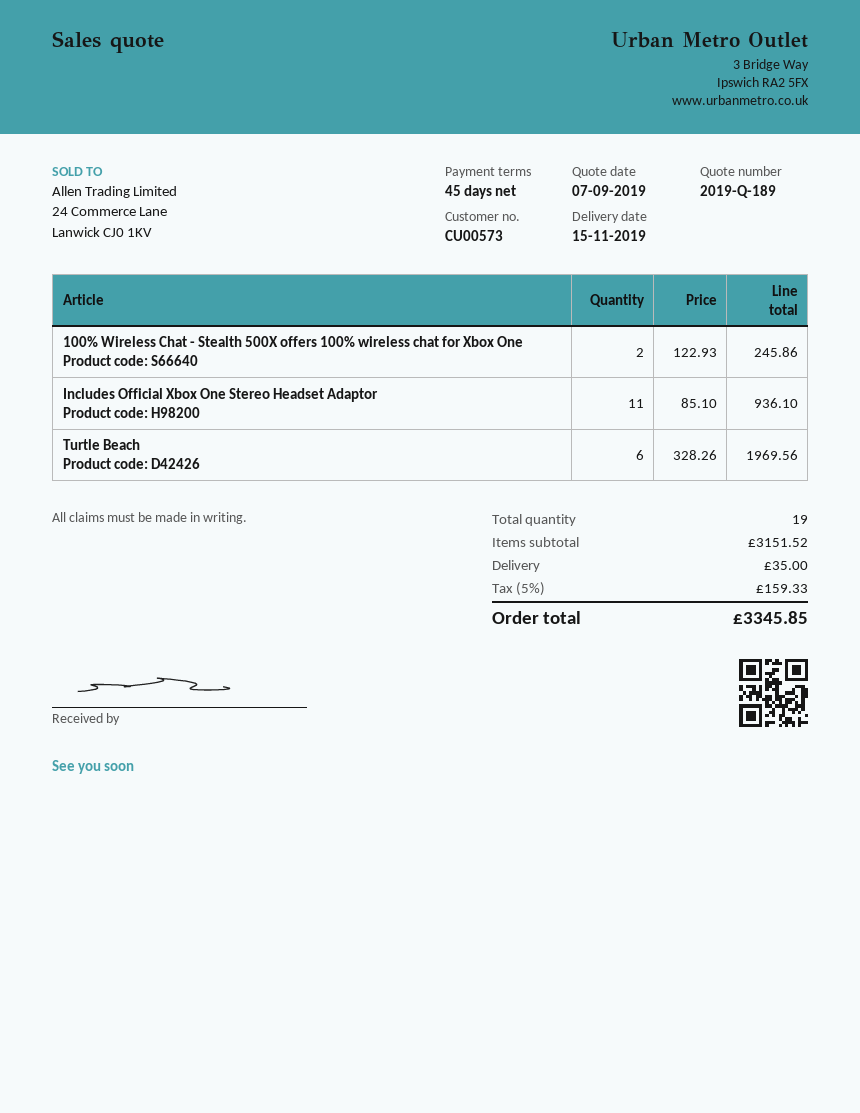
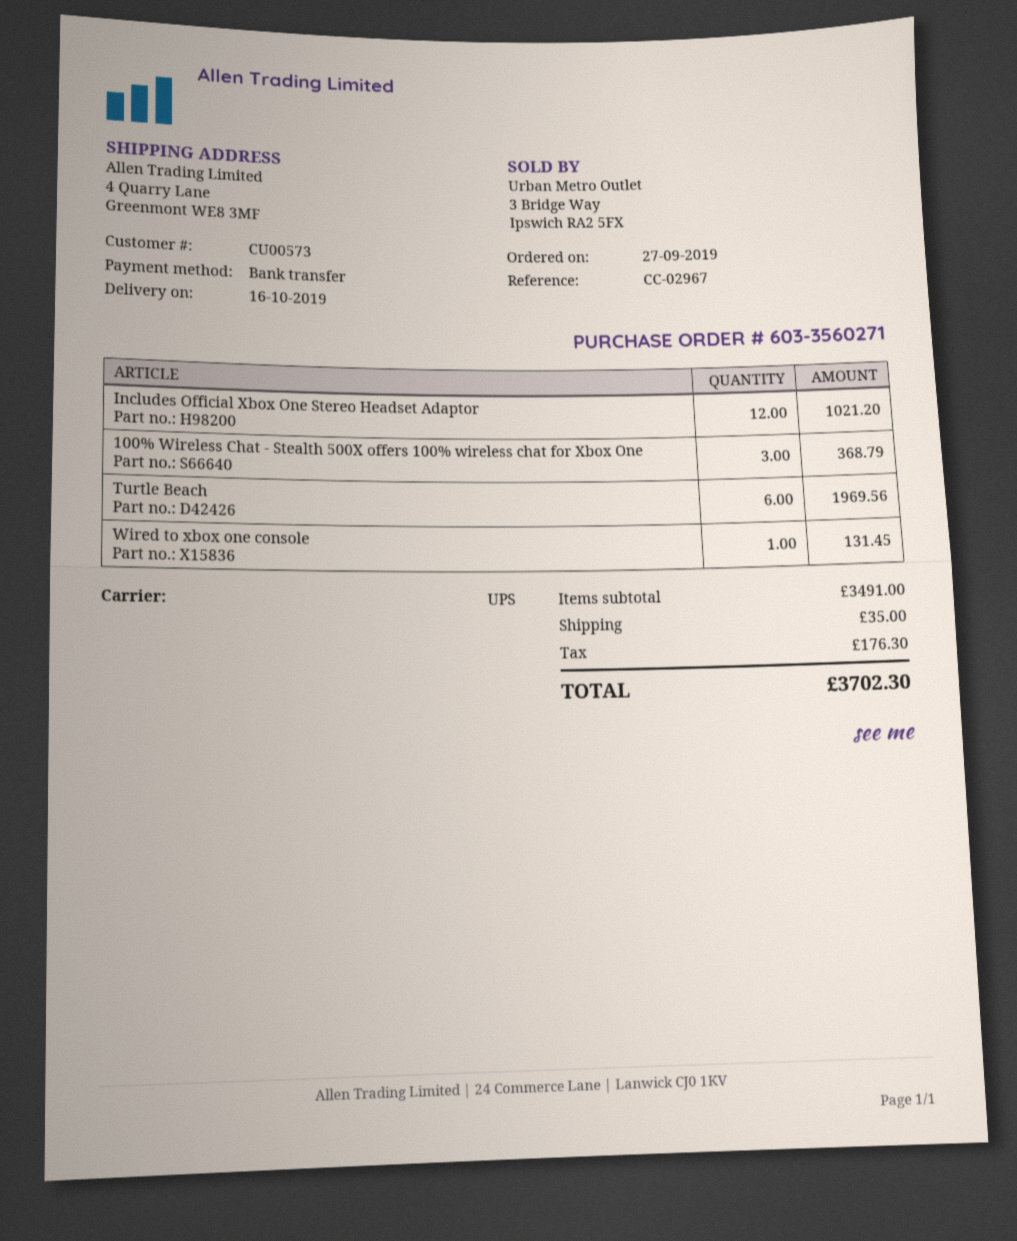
delivery date: 2019-11-15 -> 2019-10-16
100% Wireless Chat - Stealth 500X offers 100% wireless chat for Xbox One: 2 for 245.86 -> 3 for 368.79
Includes Official Xbox One Stereo Headset Adaptor: 11 for 936.10 -> 12 for 1021.20
Wired to xbox one console: none -> 1 for 131.45
subtotal: 3151.52 -> 3491.00
tax: 159.33 -> 176.30
total: 3345.85 -> 3702.30

